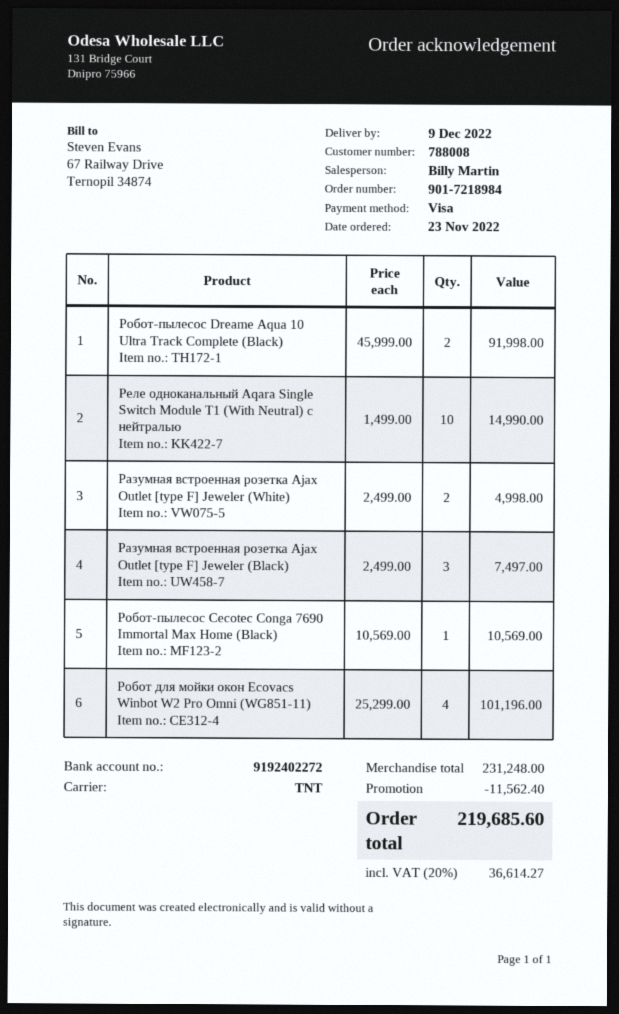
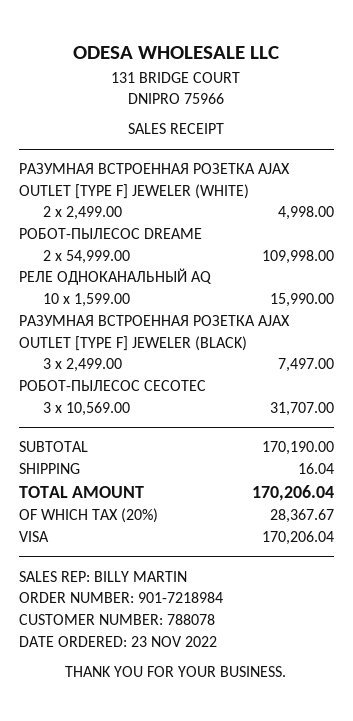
customer number: 788008 -> 788078
Робот-пылесос Dreame Aqua 10 Ultra Track Complete (Black): 2 x 45999.00 = 91998.00 -> 2 x 54999.00 = 109998.00
Реле одноканальный Aqara Single Switch Module T1 (With Neutral) с нейтралью: 10 x 1499.00 = 14990.00 -> 10 x 1599.00 = 15990.00
Робот-пылесос Cecotec Conga 7690 Immortal Max Home (Black): 1 x 10569.00 = 10569.00 -> 3 x 10569.00 = 31707.00
Робот для мойки окон Ecovacs Winbot W2 Pro Omni (WG851-11): 4 x 25299.00 = 101196.00 -> none
subtotal: 231248.00 -> 170190.00
discount: 11562.40 -> none
shipping: none -> 16.04
tax: 20% = 36614.27 -> 20% = 28367.67
total: 219685.60 -> 170206.04

